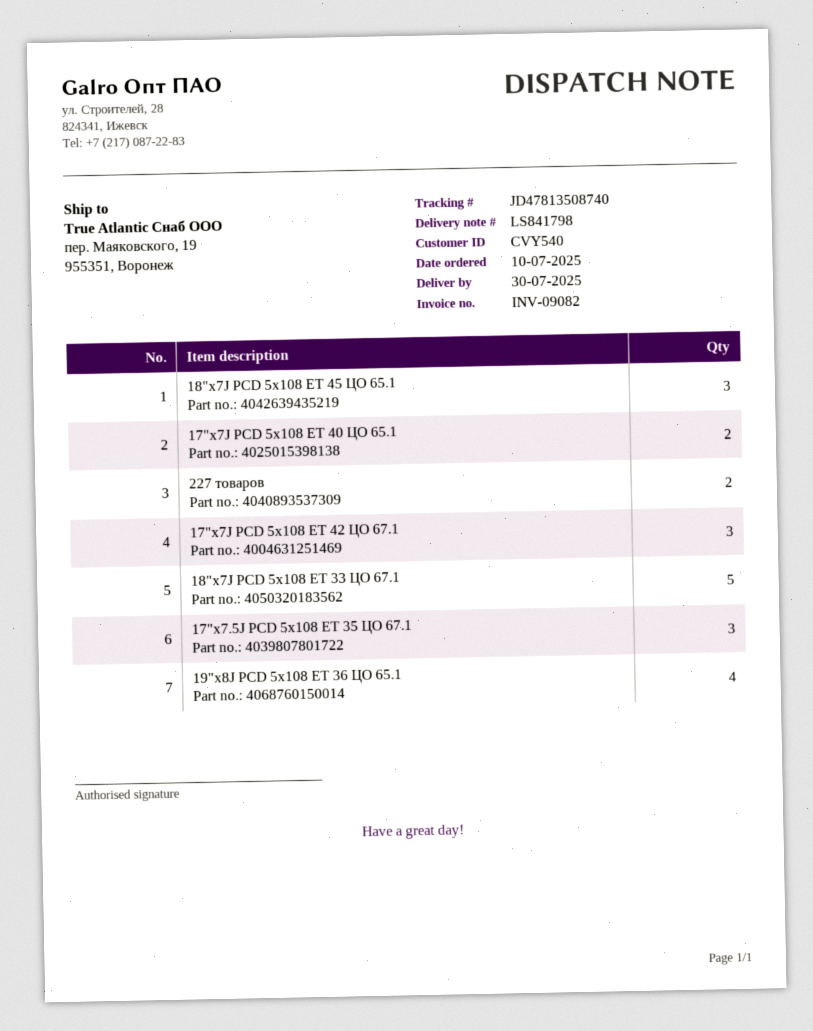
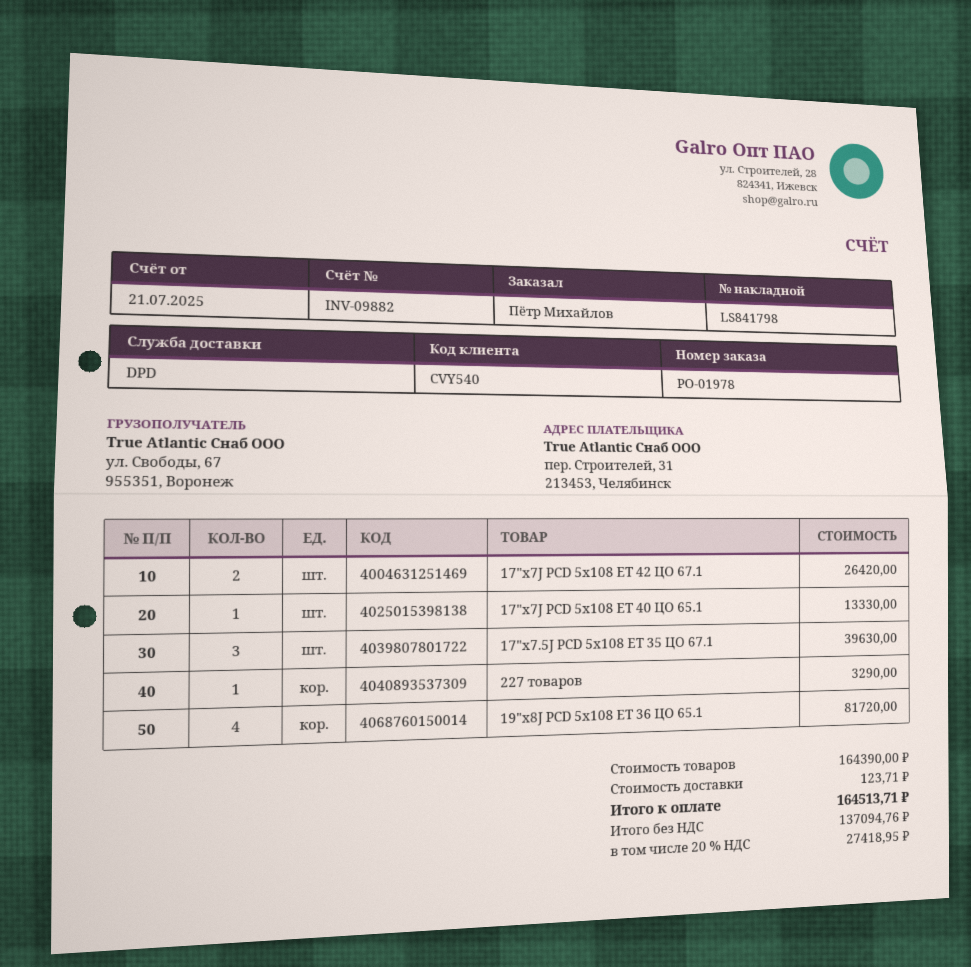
invoice number: INV-09082 -> INV-09882
ship to: пер. Маяковского, 19, 955351, Воронеж -> ул. Свободы, 67, 955351, Воронеж
18"x7J PCD 5x108 ЕТ 45 ЦО 65.1: 3 -> none
17"x7J PCD 5x108 ЕТ 40 ЦО 65.1: 2 -> 1
227 товаров: 2 -> 1
17"x7J PCD 5x108 ЕТ 42 ЦО 67.1: 3 -> 2
18"x7J PCD 5x108 ЕТ 33 ЦО 67.1: 5 -> none

